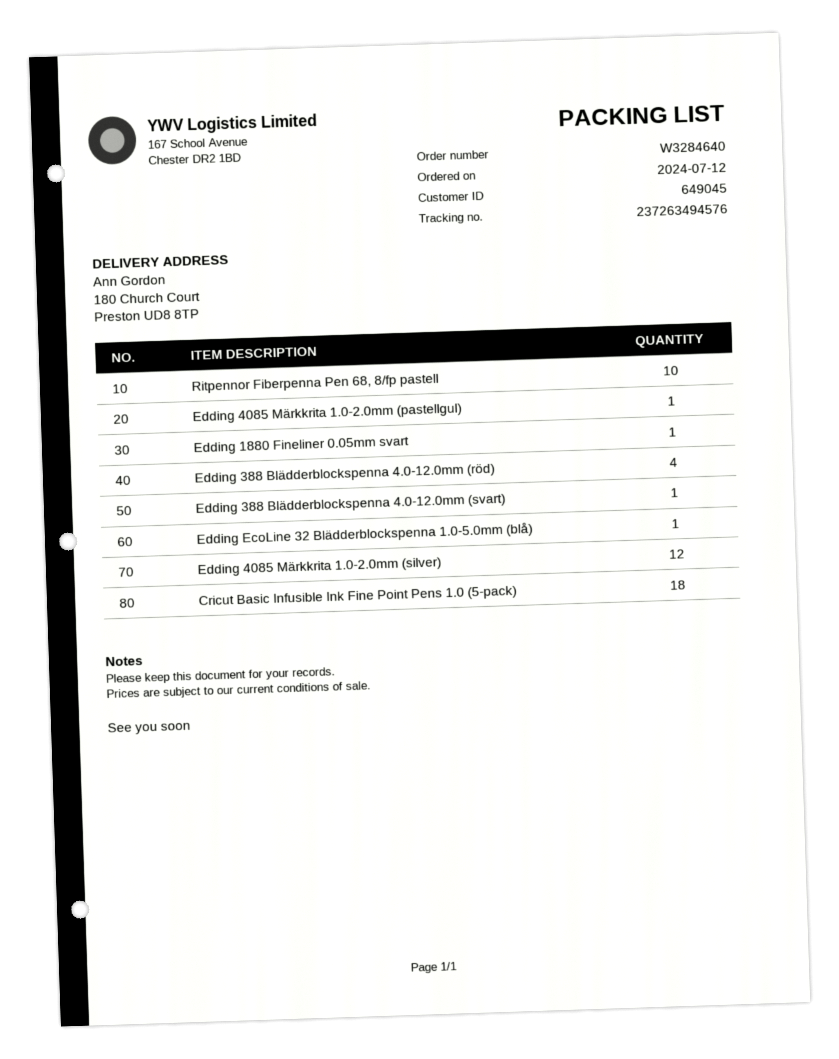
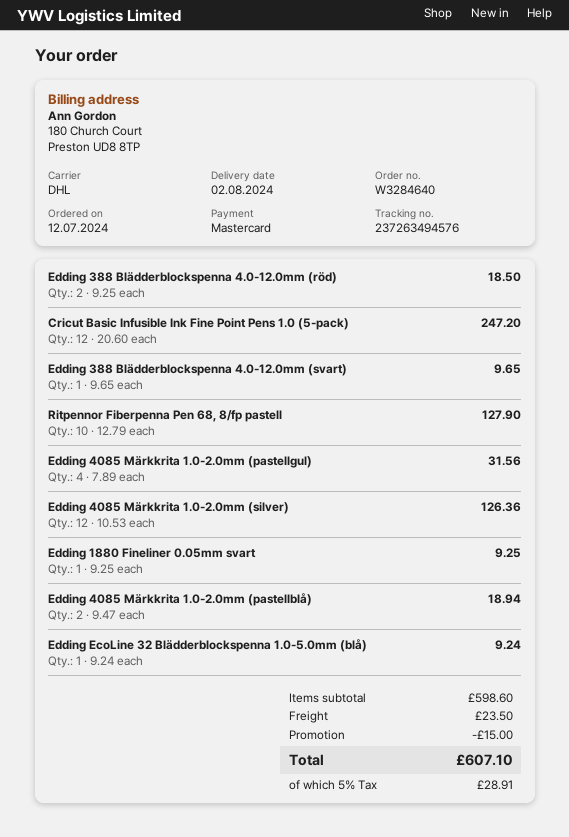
Edding 4085 Märkkrita 1.0-2.0mm (pastellgul): 1 -> 4
Edding 388 Blädderblockspenna 4.0-12.0mm (röd): 4 -> 2
Cricut Basic Infusible Ink Fine Point Pens 1.0 (5-pack): 18 -> 12
Edding 4085 Märkkrita 1.0-2.0mm (pastellblå): none -> 2

